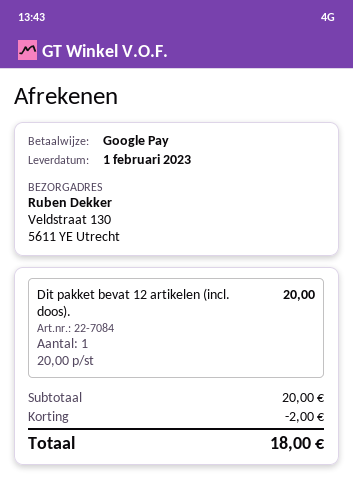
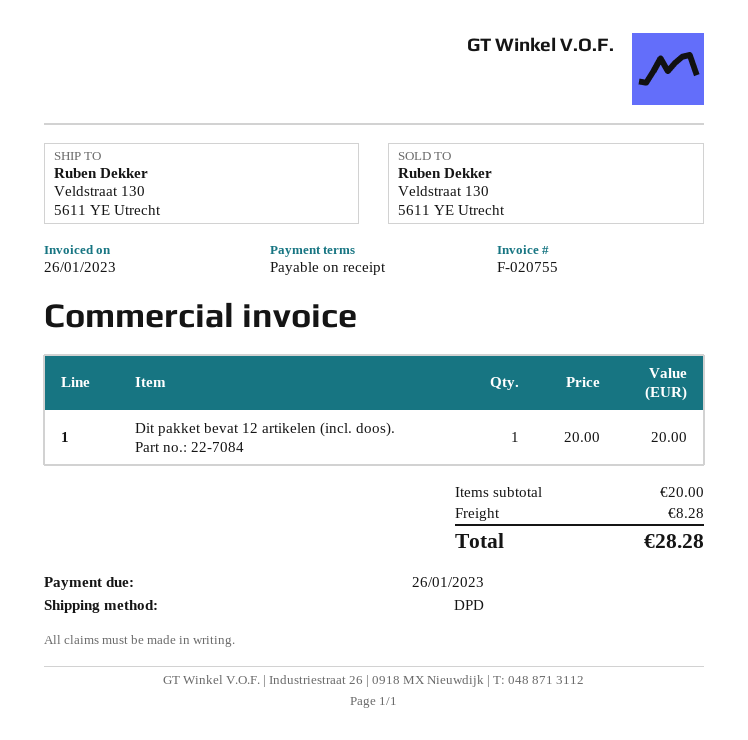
discount: 2.00 -> none
shipping: none -> 8.28
total: 18.00 -> 28.28

